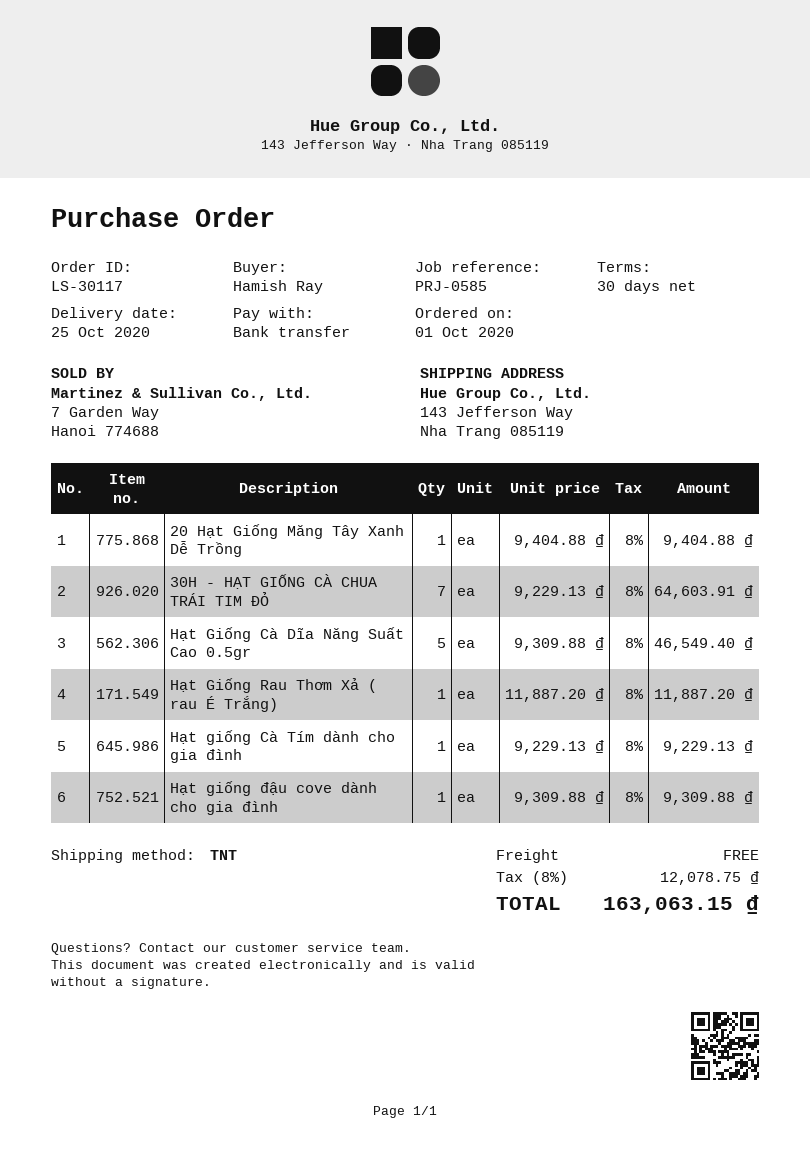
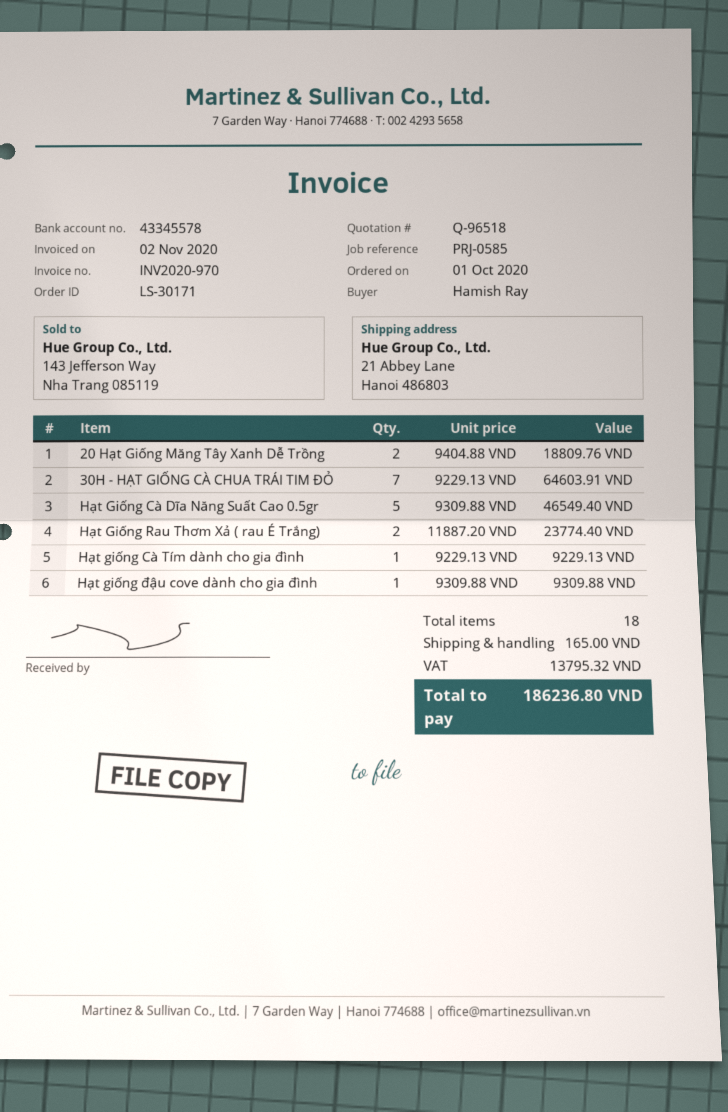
order number: LS-30117 -> LS-30171
ship to: 143 Jefferson Way, Nha Trang 085119 -> 21 Abbey Lane, Hanoi 486803
20 Hạt Giống Măng Tây Xanh Dễ Trồng: 1 x 9404.88 = 9404.88 -> 2 x 9404.88 = 18809.76
Hạt Giống Rau Thơm Xả ( rau É Trắng): 1 x 11887.20 = 11887.20 -> 2 x 11887.20 = 23774.40
shipping: 0.00 -> 165.00
tax: 12078.75 -> 13795.32
total: 163063.15 -> 186236.80

